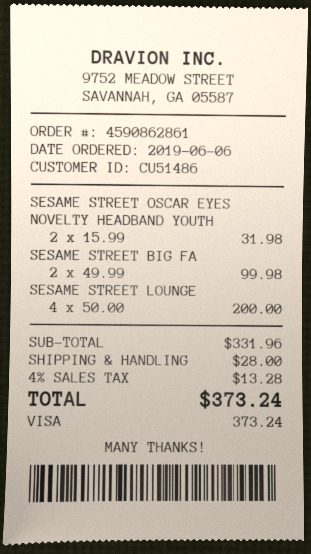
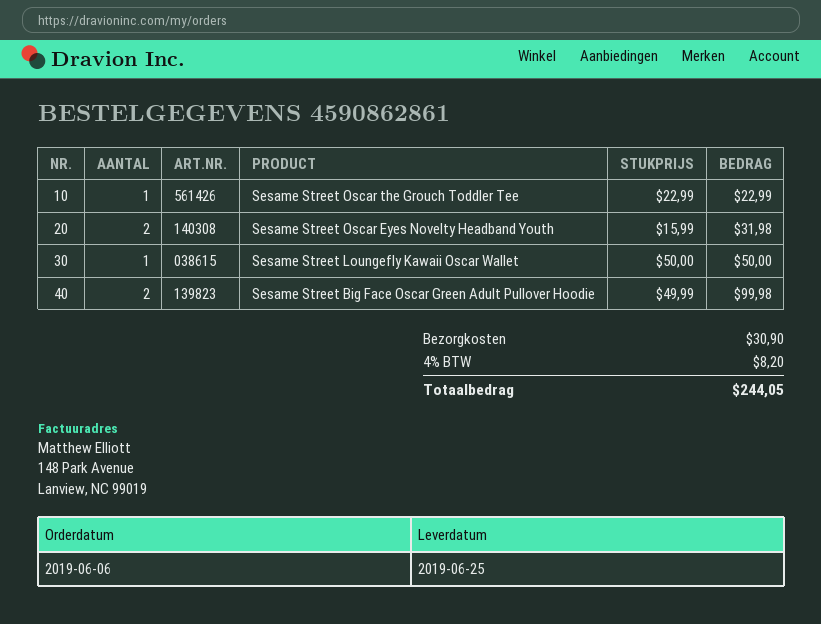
SESAME STREET LOUNGE: 4 x 50.00 = 200.00 -> 1 x 50.00 = 50.00
Sesame Street Oscar the Grouch Toddler Tee: none -> 1 x 22.99 = 22.99
shipping: 28.00 -> 30.90
tax: 4% = 13.28 -> 4% = 8.20
total: 373.24 -> 244.05

